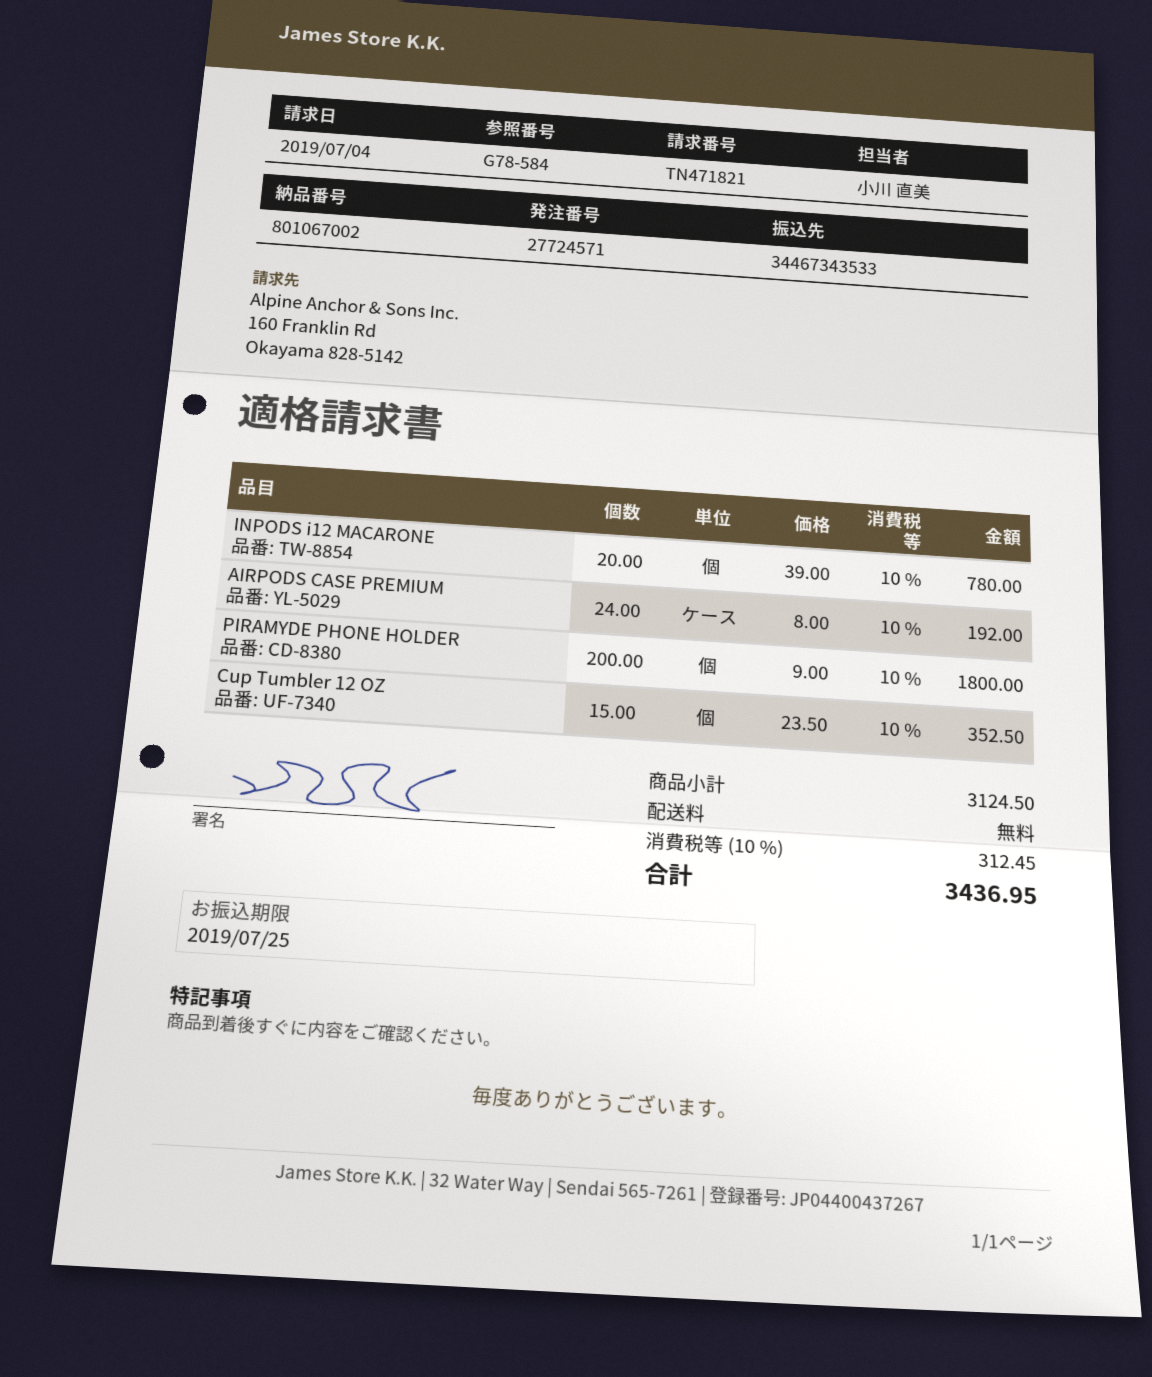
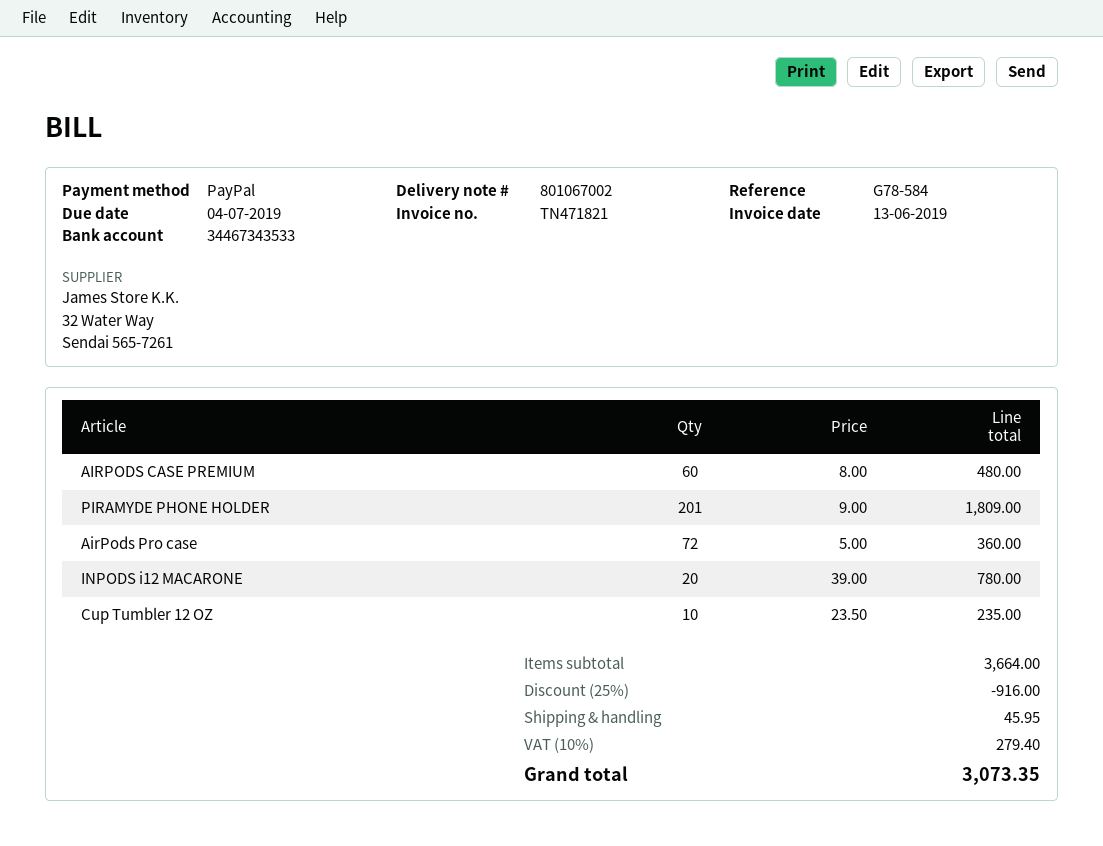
invoice date: 2019-07-04 -> 2019-06-13
due date: 2019-07-25 -> 2019-07-04
AIRPODS CASE PREMIUM: 24 x 8.00 = 192.00 -> 60 x 8.00 = 480.00
PIRAMYDE PHONE HOLDER: 200 x 9.00 = 1800.00 -> 201 x 9.00 = 1809.00
Cup Tumbler 12 OZ: 15 x 23.50 = 352.50 -> 10 x 23.50 = 235.00
AirPods Pro case: none -> 72 x 5.00 = 360.00
subtotal: 3124.50 -> 3664.00
discount: none -> 25% = 916.00
shipping: 0.00 -> 45.95
tax: 10% = 312.45 -> 10% = 279.40
total: 3436.95 -> 3073.35

